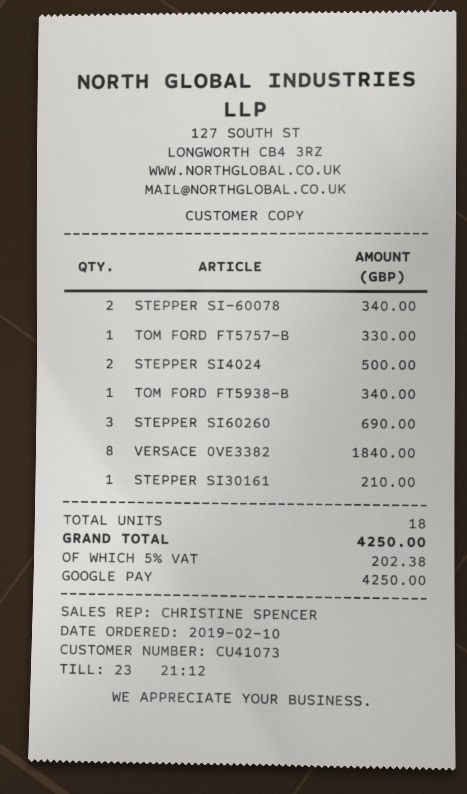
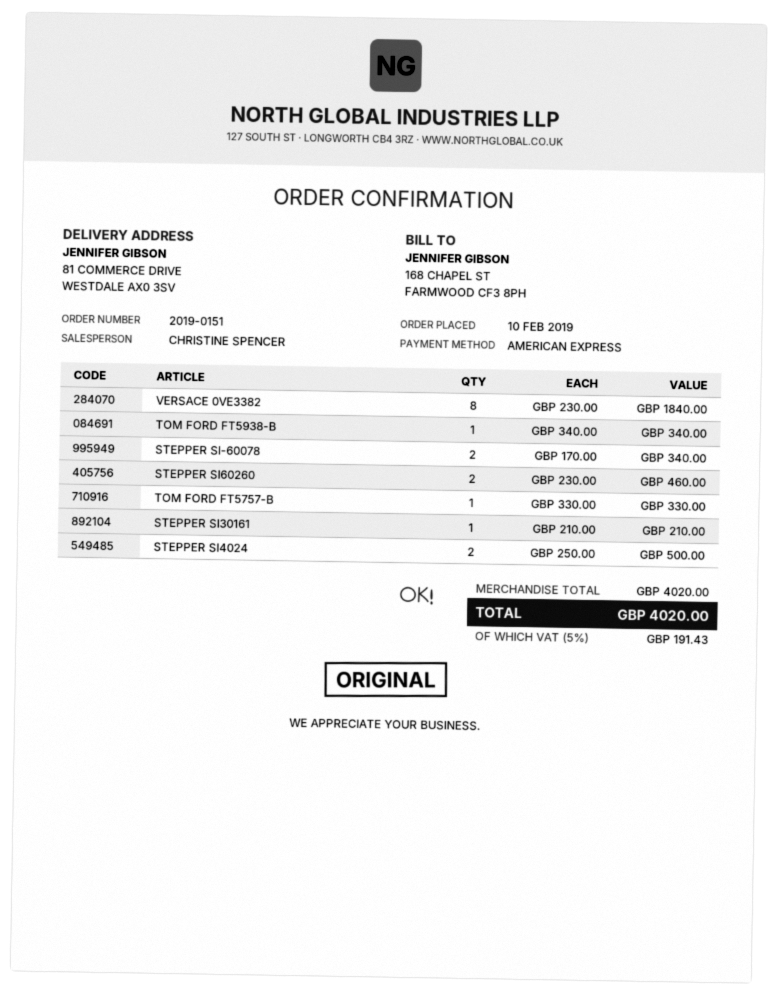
payment method: Google Pay -> American Express
STEPPER SI60260: 3 for 690.00 -> 2 for 460.00
tax: 5% = 202.38 -> 5% = 191.43
total: 4250.00 -> 4020.00

